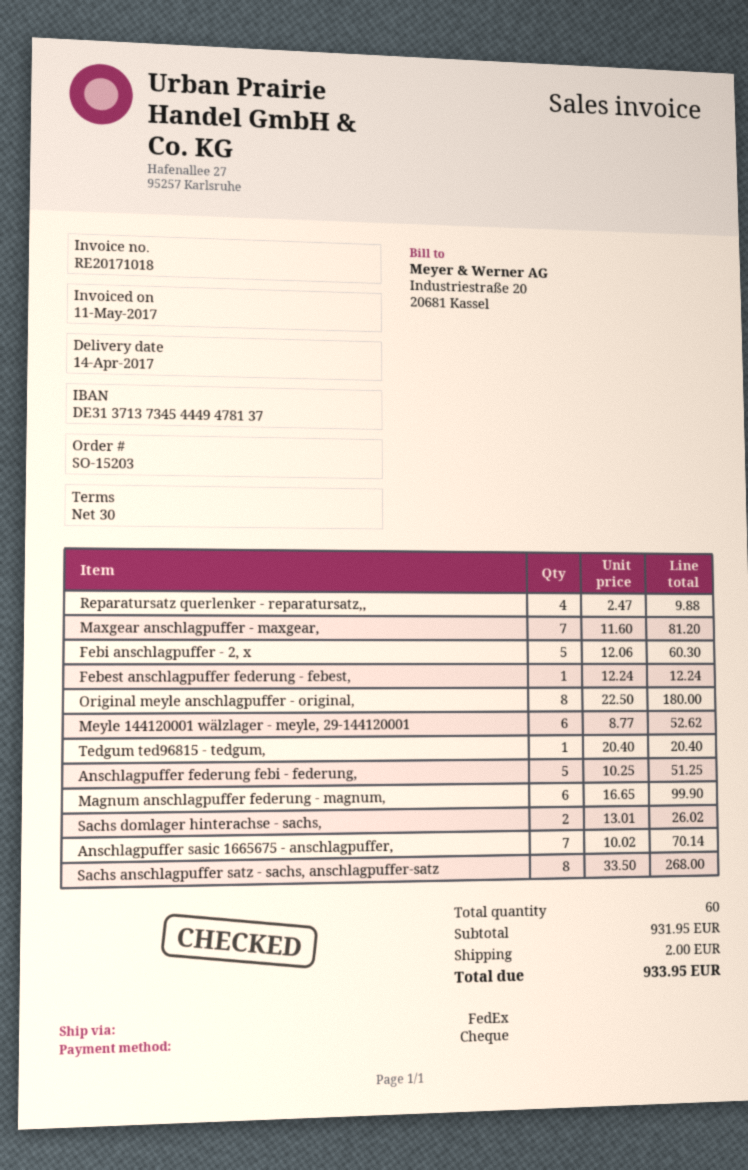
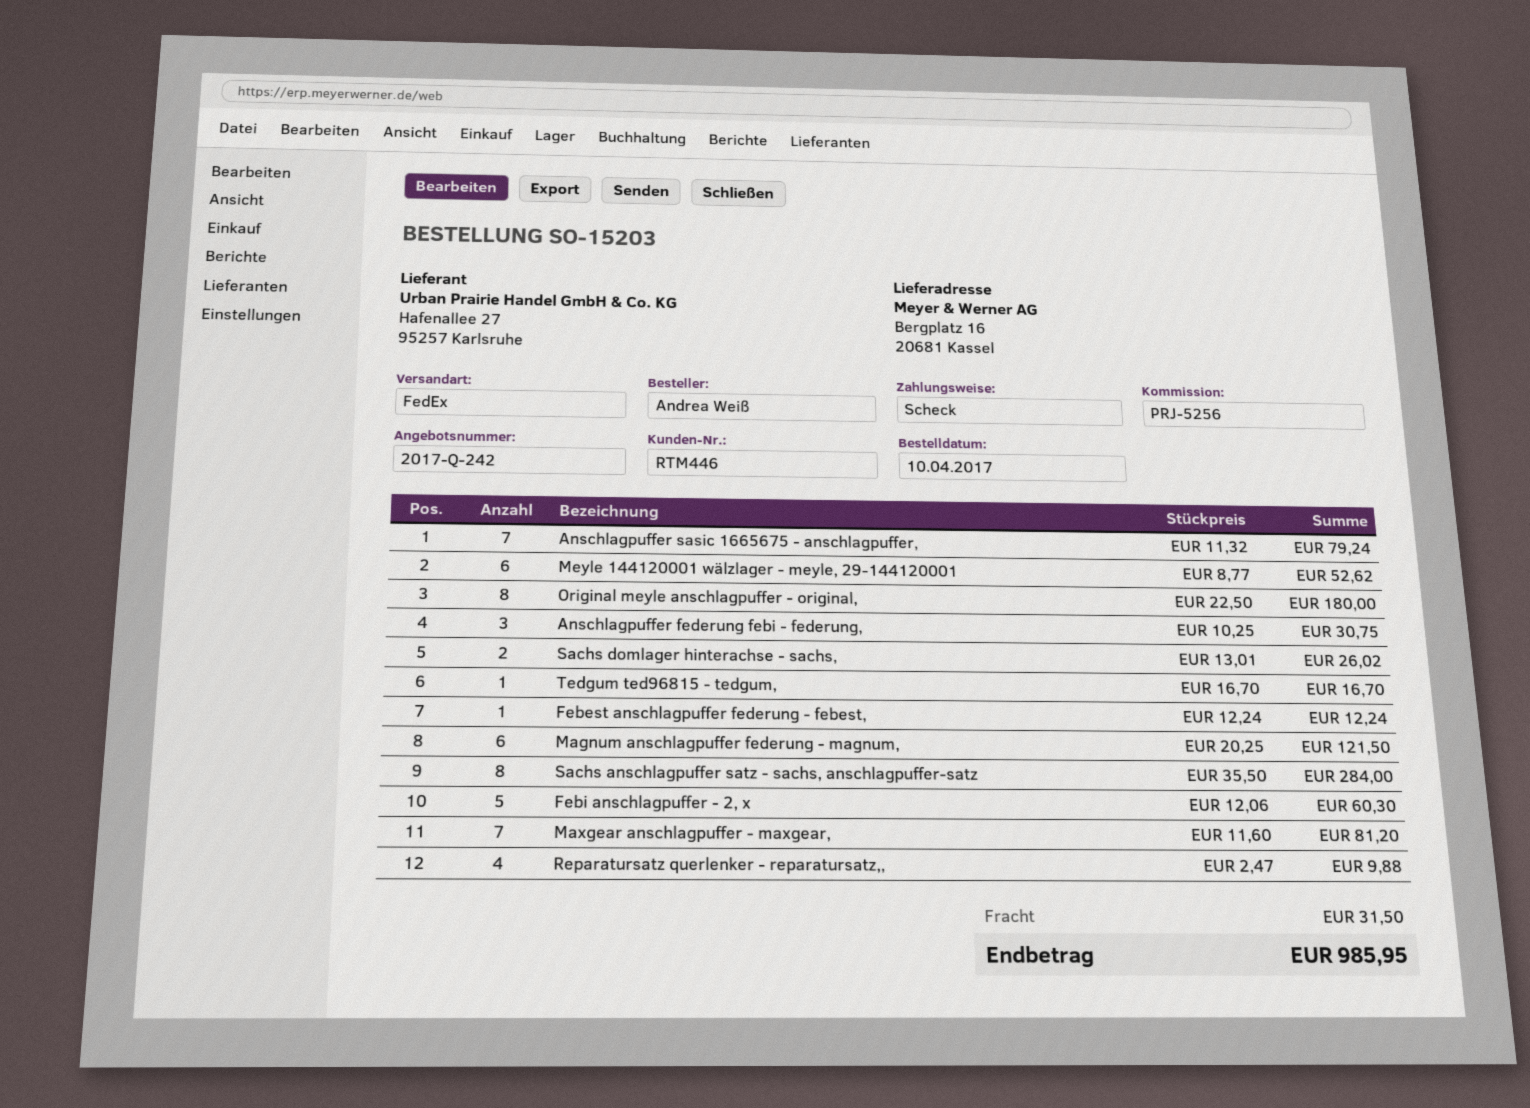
Tedgum ted96815 - tedgum,: 1 x 20.40 = 20.40 -> 1 x 16.70 = 16.70
Anschlagpuffer federung febi - federung,: 5 x 10.25 = 51.25 -> 3 x 10.25 = 30.75
Magnum anschlagpuffer federung - magnum,: 6 x 16.65 = 99.90 -> 6 x 20.25 = 121.50
Anschlagpuffer sasic 1665675 - anschlagpuffer,: 7 x 10.02 = 70.14 -> 7 x 11.32 = 79.24
Sachs anschlagpuffer satz - sachs, anschlagpuffer-satz: 8 x 33.50 = 268.00 -> 8 x 35.50 = 284.00
shipping: 2.00 -> 31.50
total: 933.95 -> 985.95

